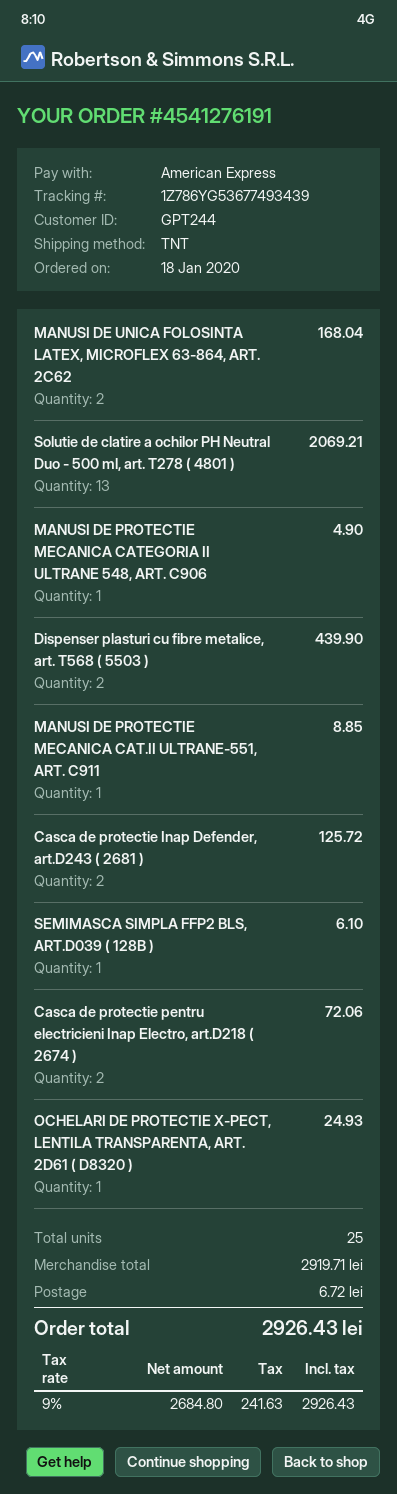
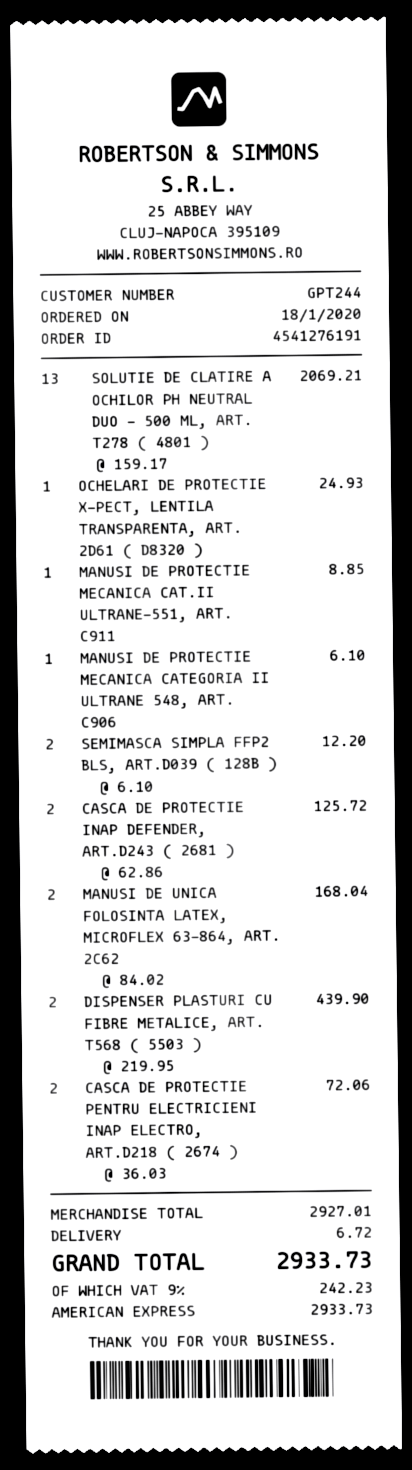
MANUSI DE PROTECTIE MECANICA CATEGORIA II ULTRANE 548, ART. C906: 1 for 4.90 -> 1 for 6.10
SEMIMASCA SIMPLA FFP2 BLS, ART.D039 ( 128B ): 1 for 6.10 -> 2 for 12.20
subtotal: 2919.71 -> 2927.01
tax: 9% = 241.63 -> 9% = 242.23
total: 2926.43 -> 2933.73

